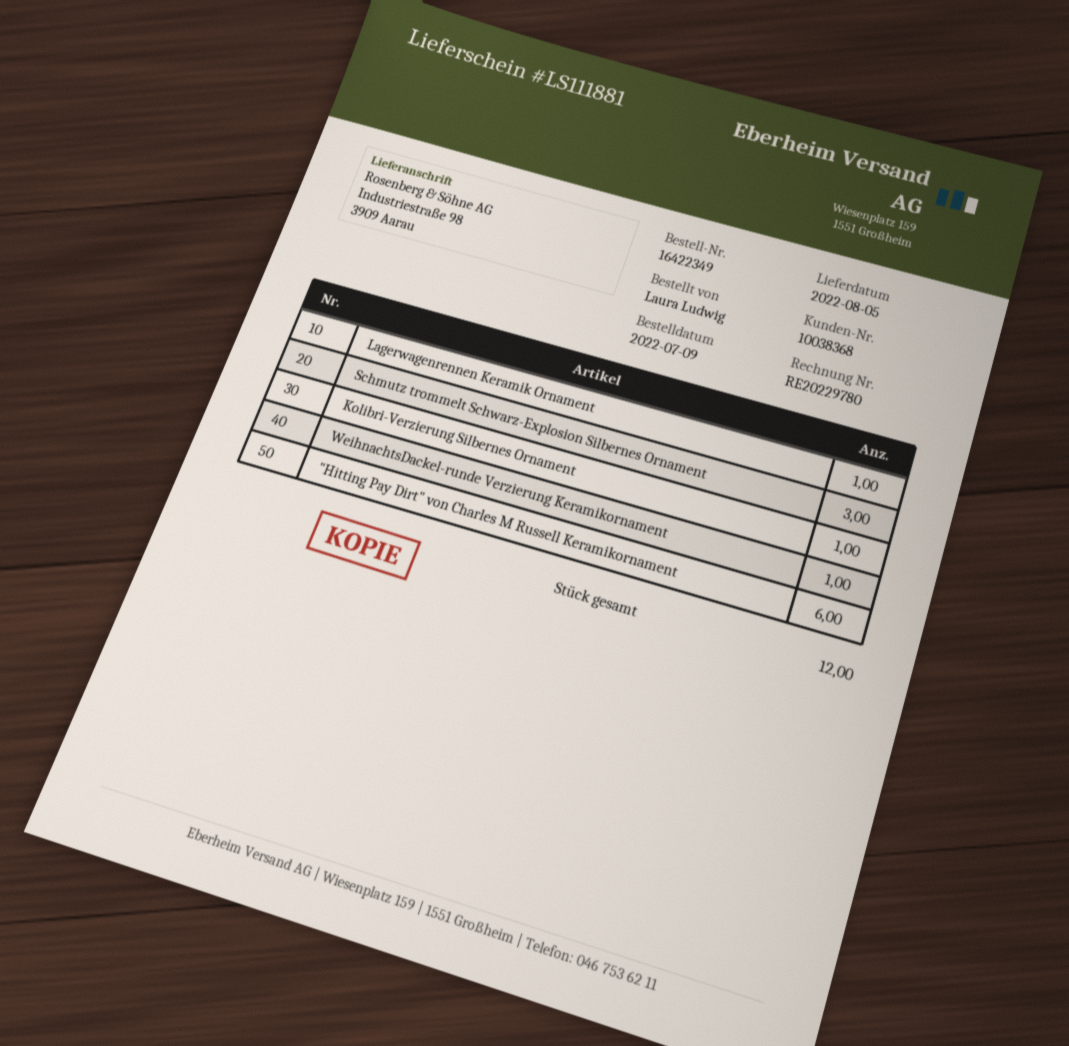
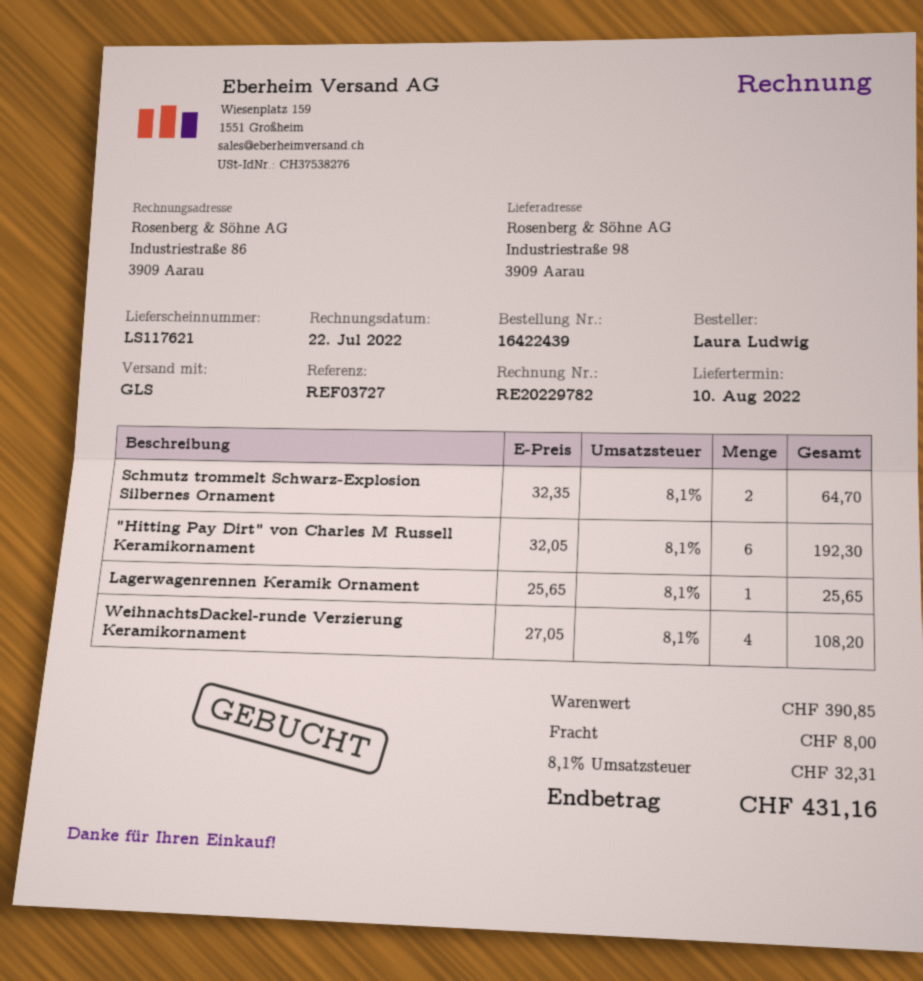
order number: 16422349 -> 16422439
delivery note number: LS111881 -> LS117621
delivery date: 2022-08-05 -> 2022-08-10
invoice number: RE20229780 -> RE20229782
Schmutz trommelt Schwarz-Explosion Silbernes Ornament: 3 -> 2
Kolibri-Verzierung Silbernes Ornament: 1 -> none
WeihnachtsDackel-runde Verzierung Keramikornament: 1 -> 4

